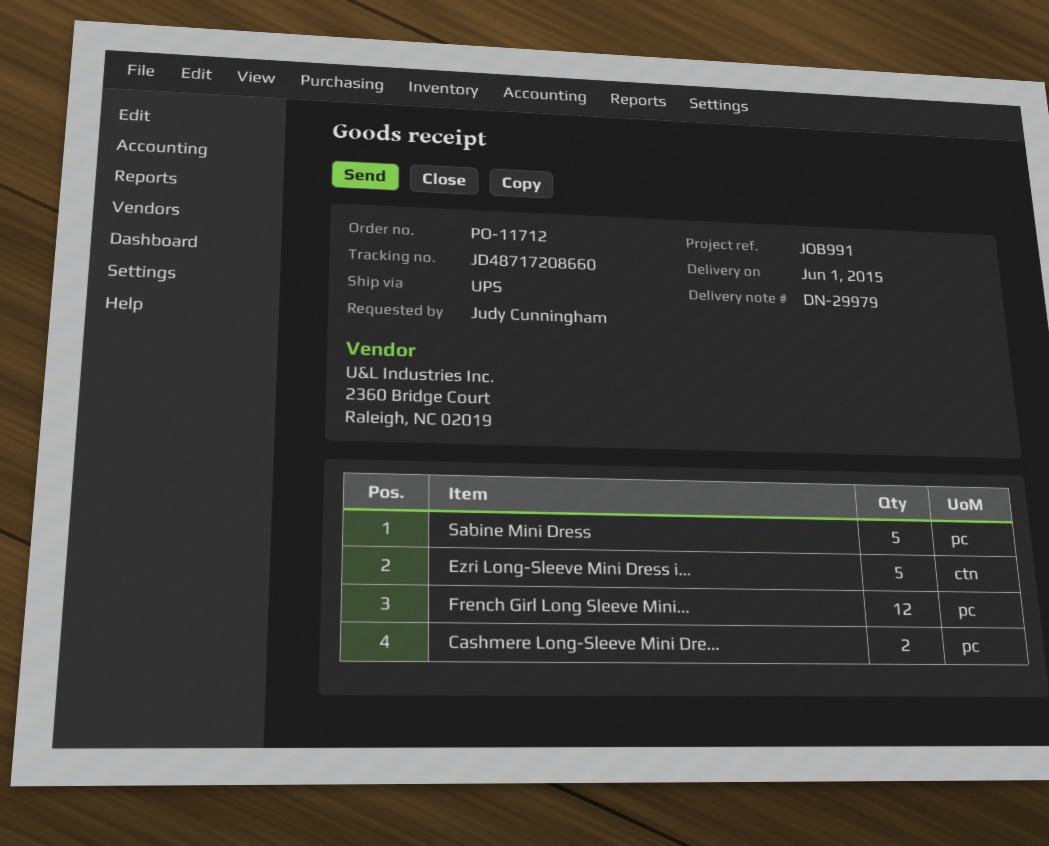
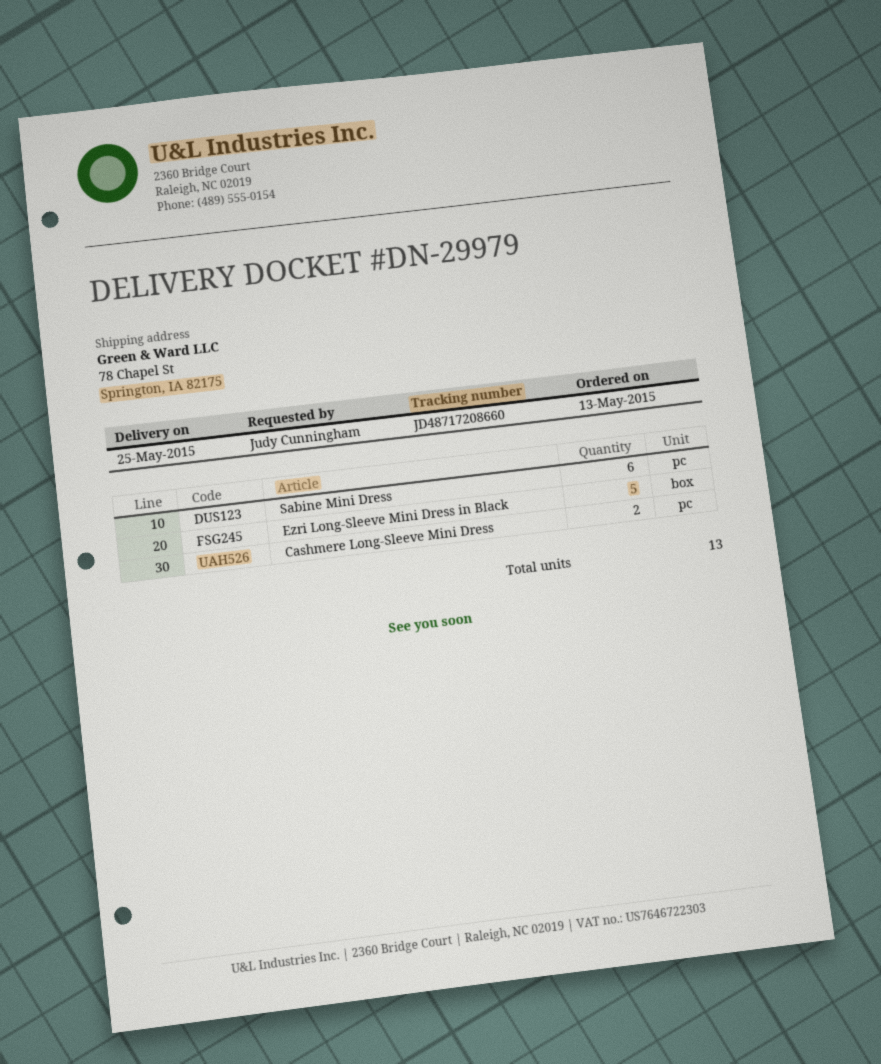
delivery date: 2015-06-01 -> 2015-05-25
Sabine Mini Dress: 5 -> 6
French Girl Long Sleeve Mini...: 12 -> none

